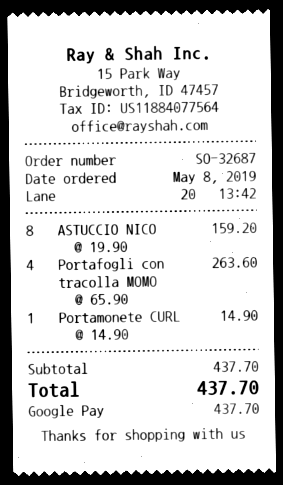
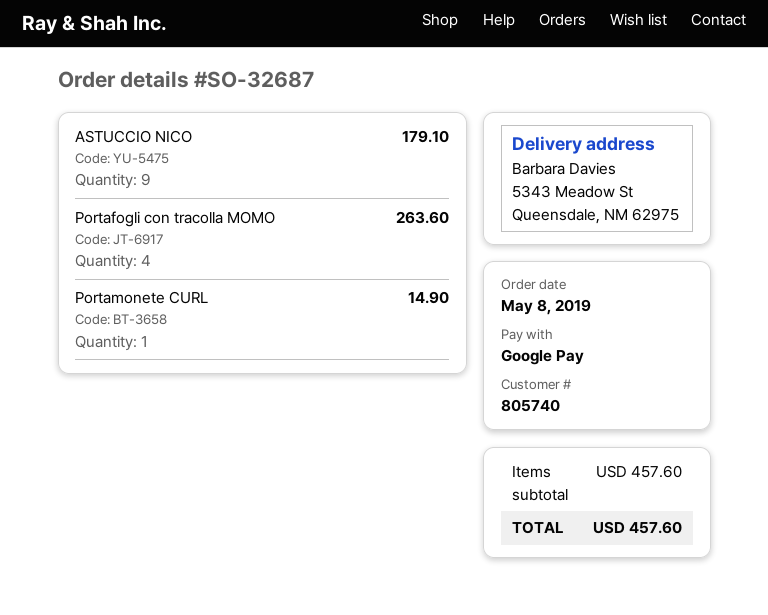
ASTUCCIO NICO: 8 for 159.20 -> 9 for 179.10
subtotal: 437.70 -> 457.60
total: 437.70 -> 457.60

